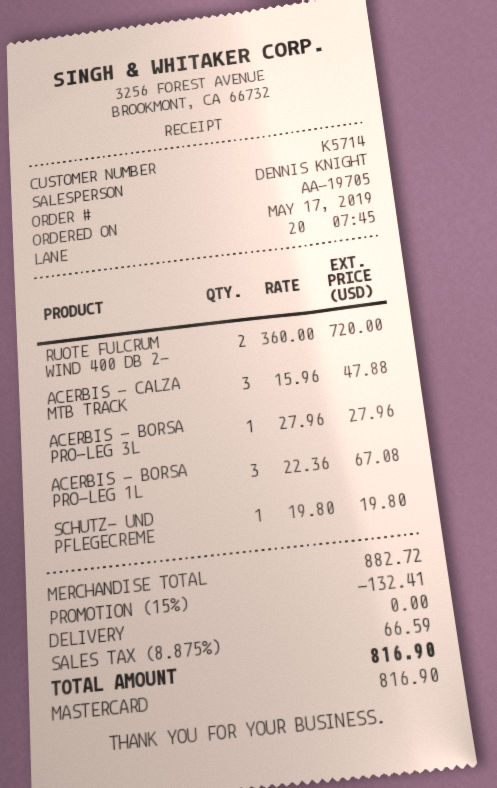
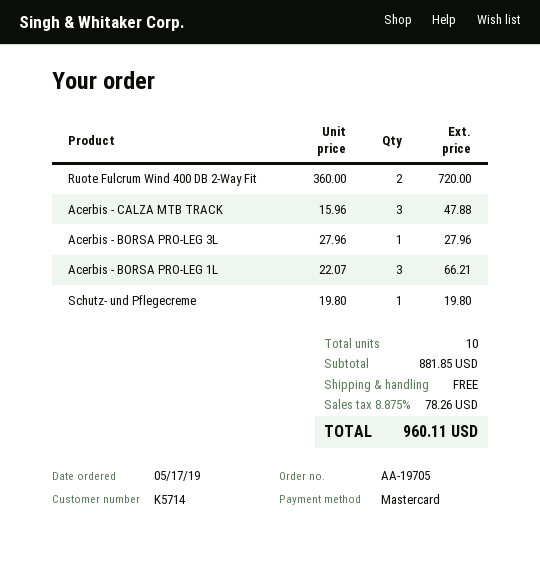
ACERBIS - BORSA PRO-LEG 1L: 3 x 22.36 = 67.08 -> 3 x 22.07 = 66.21
subtotal: 882.72 -> 881.85
discount: 15% = 132.41 -> none
tax: 8.875% = 66.59 -> 8.875% = 78.26
total: 816.90 -> 960.11

